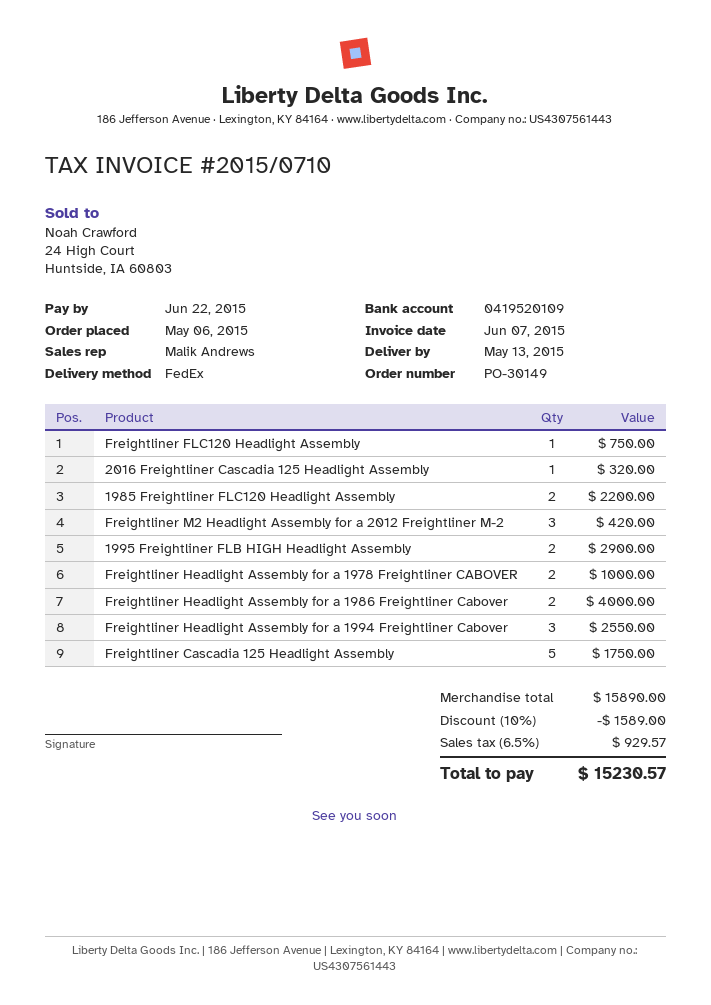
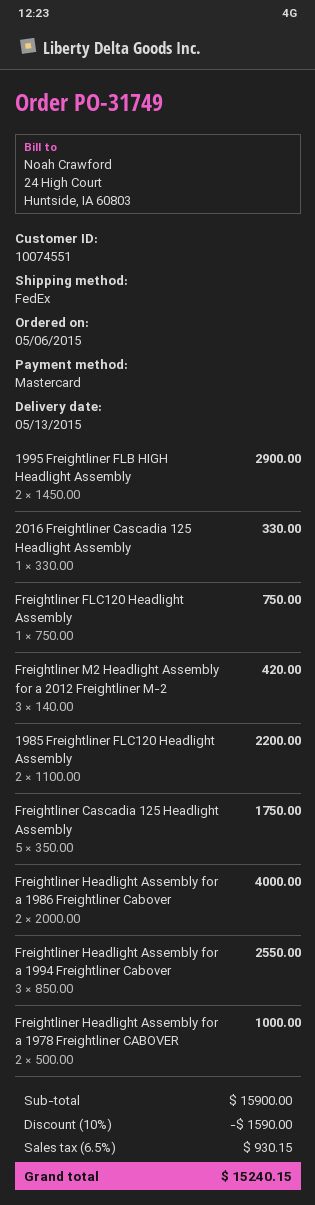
order number: PO-30149 -> PO-31749
2016 Freightliner Cascadia 125 Headlight Assembly: 1 for 320.00 -> 1 for 330.00
subtotal: 15890.00 -> 15900.00
discount: 10% = 1589.00 -> 10% = 1590.00
tax: 6.5% = 929.57 -> 6.5% = 930.15
total: 15230.57 -> 15240.15

